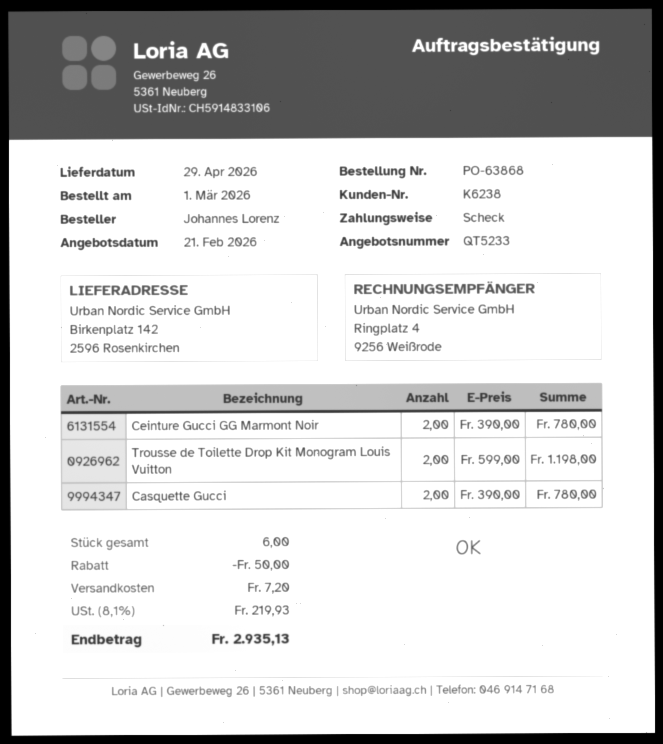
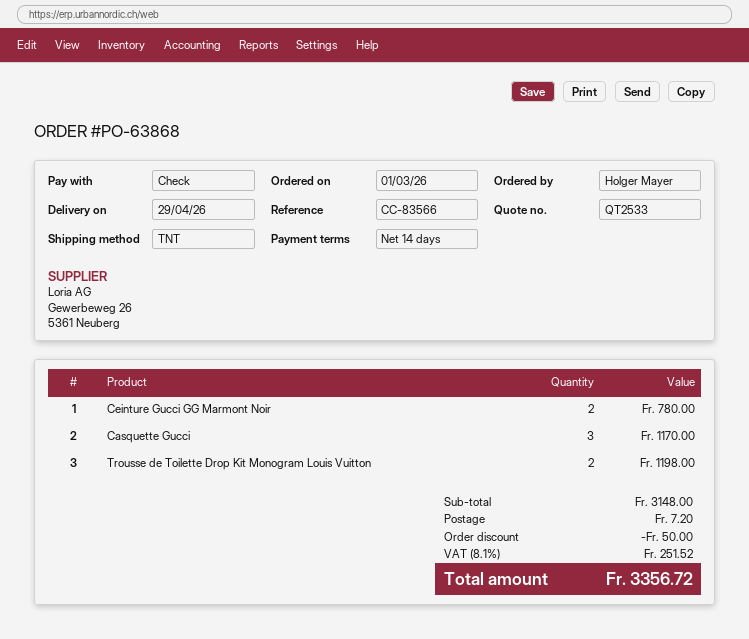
quote number: QT5233 -> QT2533
ordered by: Johannes Lorenz -> Holger Mayer
Casquette Gucci: 2 for 780.00 -> 3 for 1170.00
tax: 8.1% = 219.93 -> 8.1% = 251.52
total: 2935.13 -> 3356.72

